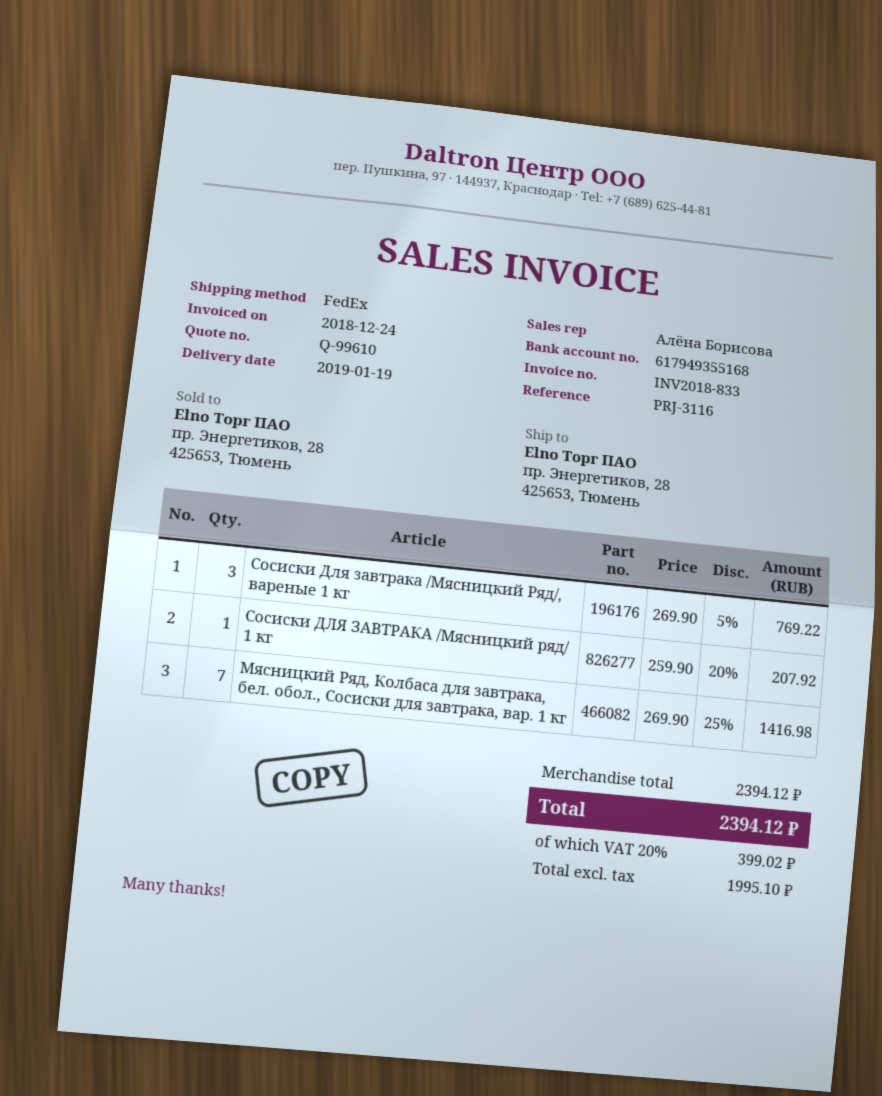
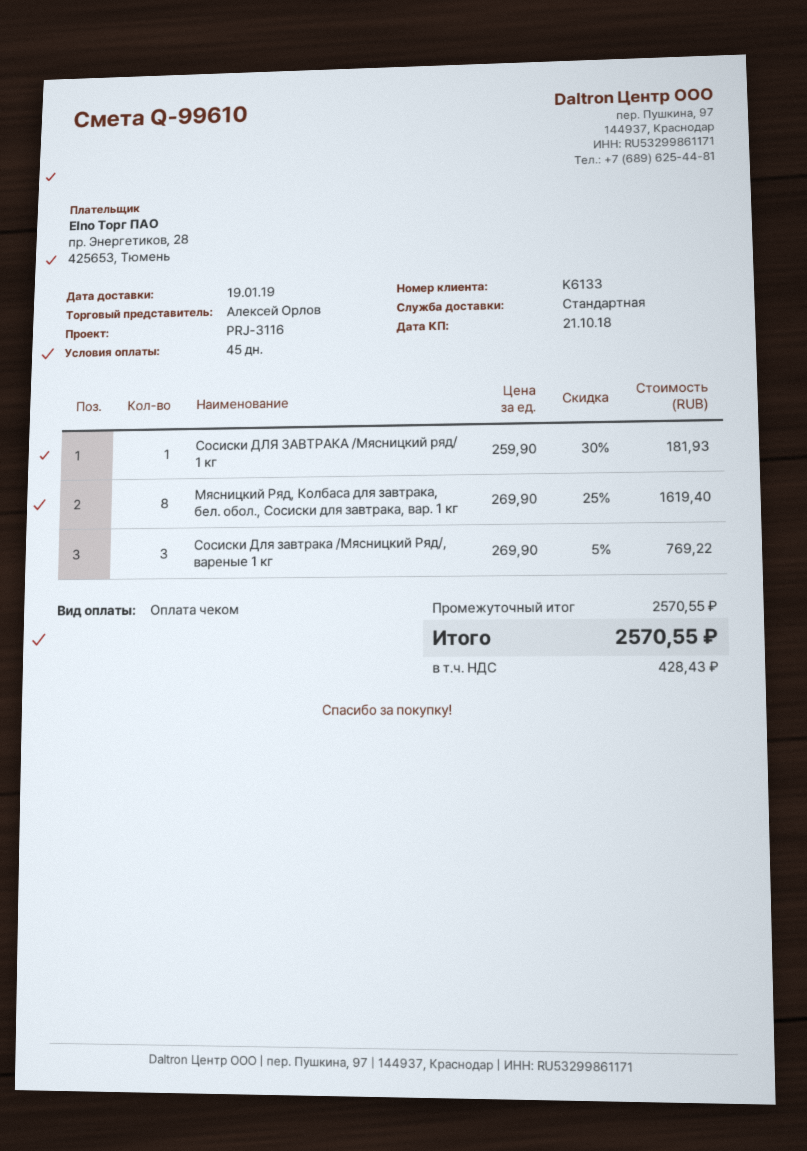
sales rep: Алёна Борисова -> Алексей Орлов
shipping method: FedEx -> standard
Сосиски ДЛЯ ЗАВТРАКА /Мясницкий ряд/ 1 кг: 1 x 259.90 - 20% = 207.92 -> 1 x 259.90 - 30% = 181.93
Мясницкий Ряд, Колбаса для завтрака, бел. обол., Сосиски для завтрака, вар. 1 кг: 7 x 269.90 - 25% = 1416.98 -> 8 x 269.90 - 25% = 1619.40
subtotal: 2394.12 -> 2570.55
tax: 399.02 -> 428.43
total: 2394.12 -> 2570.55

